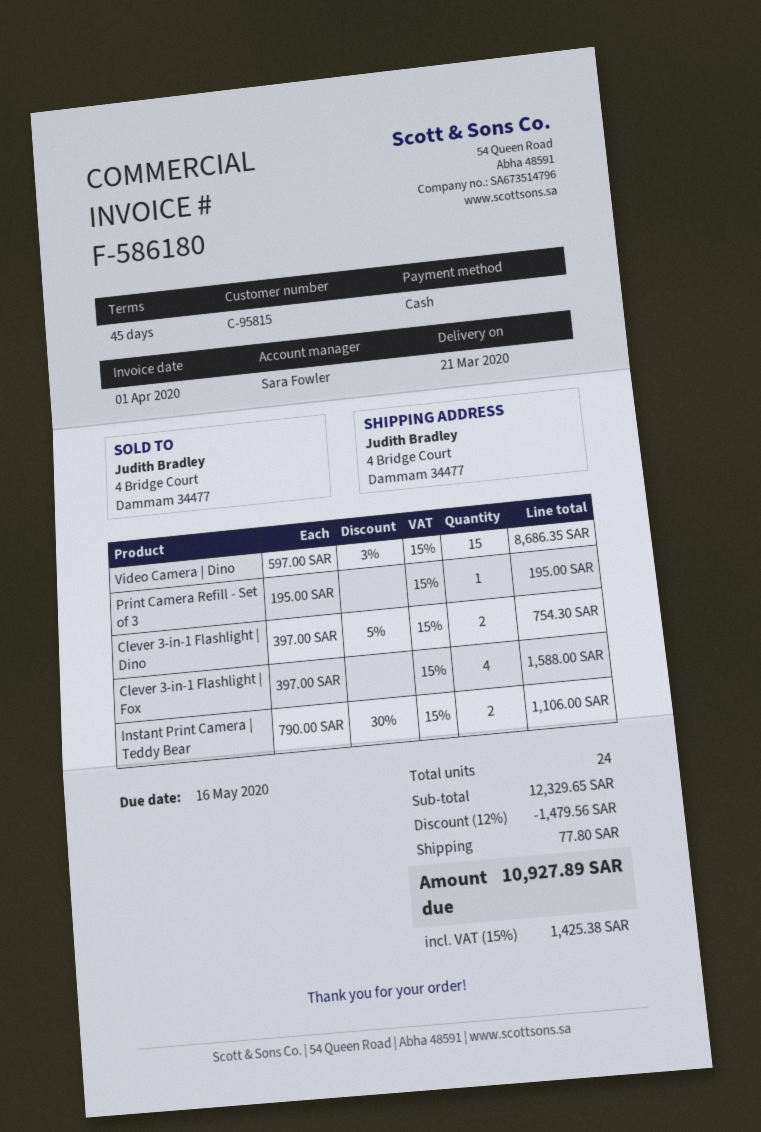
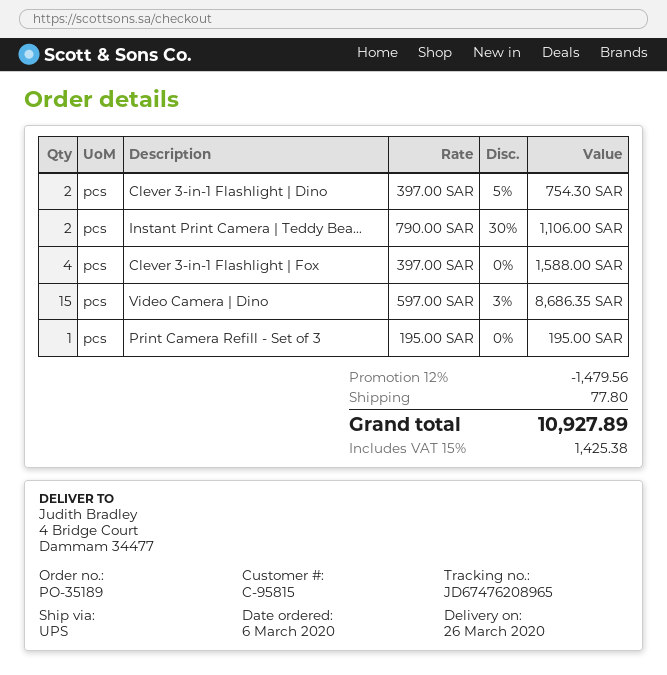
delivery date: 2020-03-21 -> 2020-03-26

